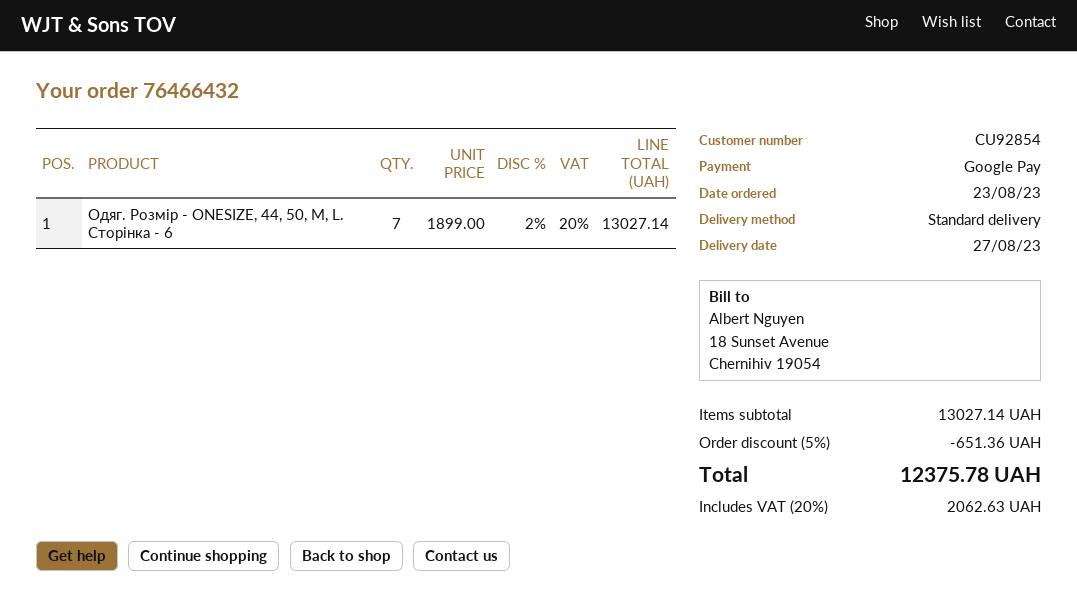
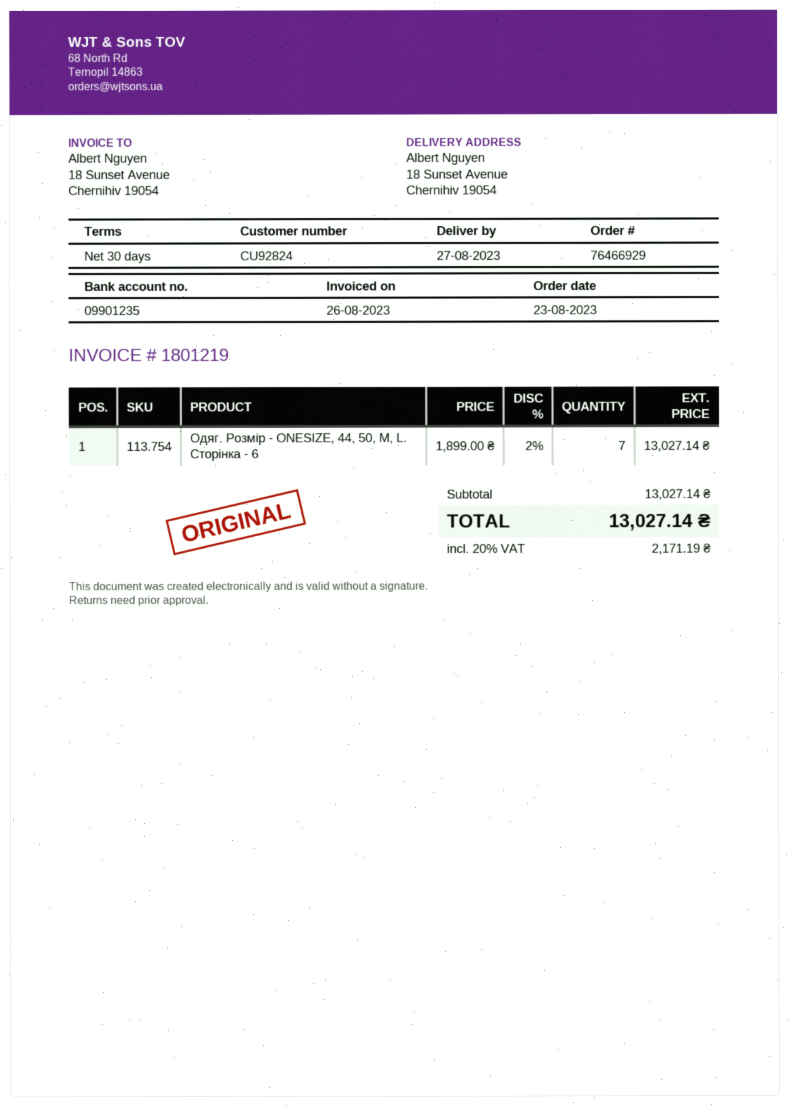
order number: 76466432 -> 76466929
customer number: CU92854 -> CU92824
discount: 5% = 651.36 -> none
tax: 20% = 2062.63 -> 20% = 2171.19
total: 12375.78 -> 13027.14

